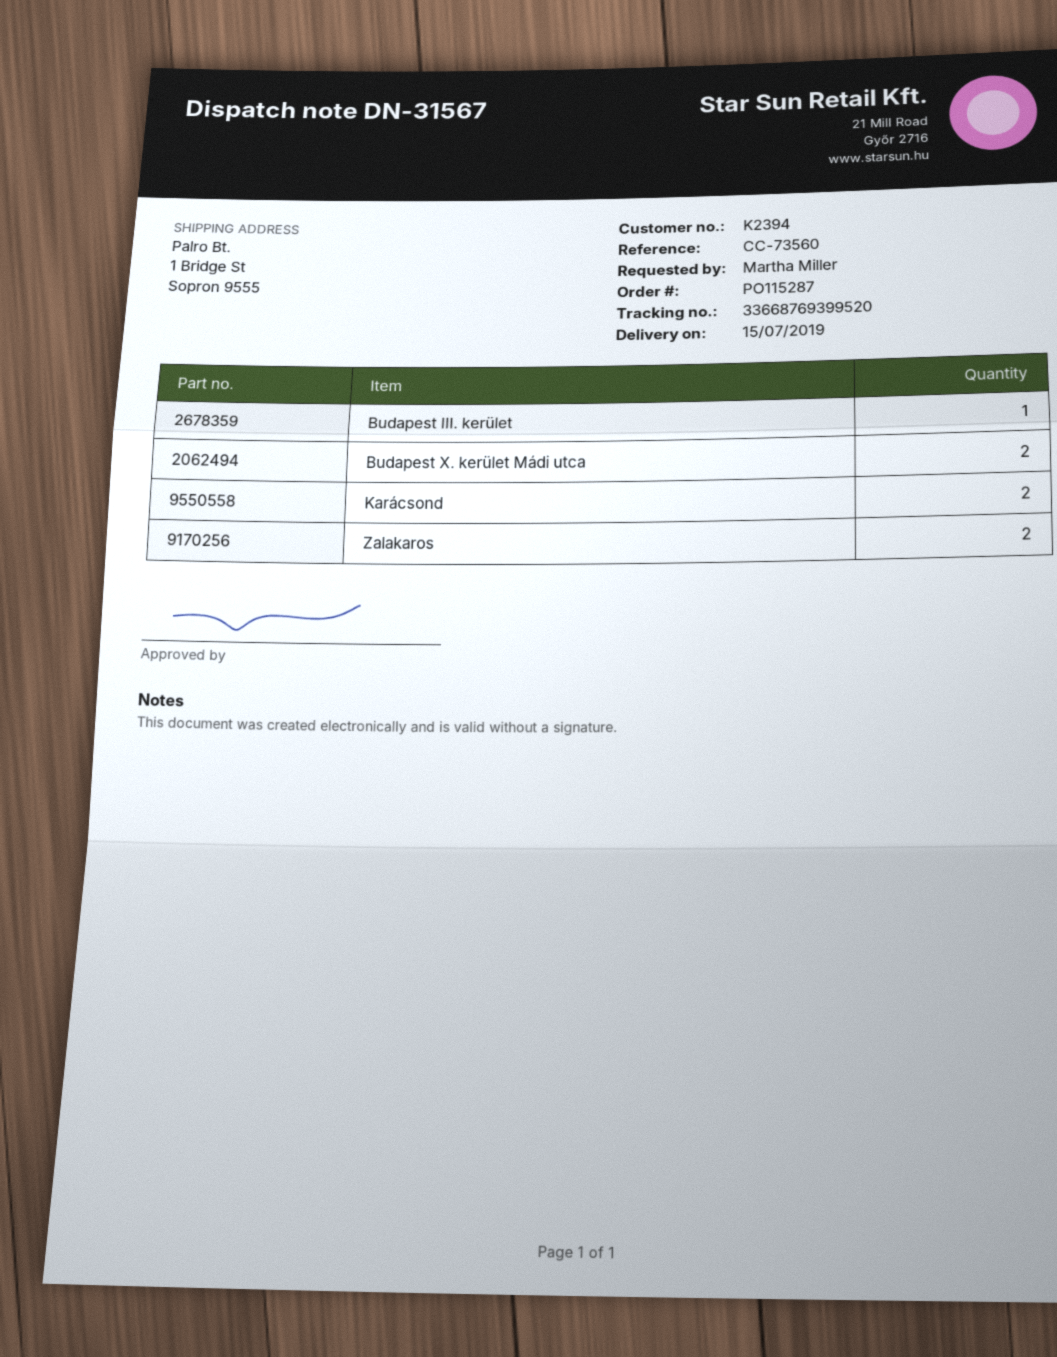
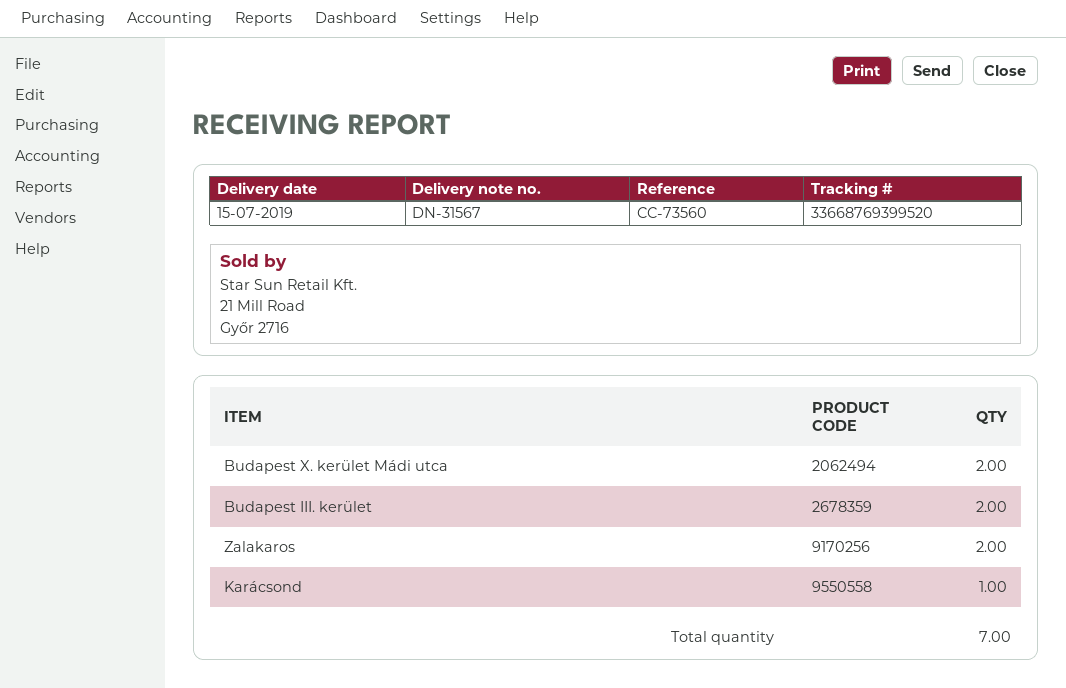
Budapest III. kerület: 1 -> 2
Karácsond: 2 -> 1

